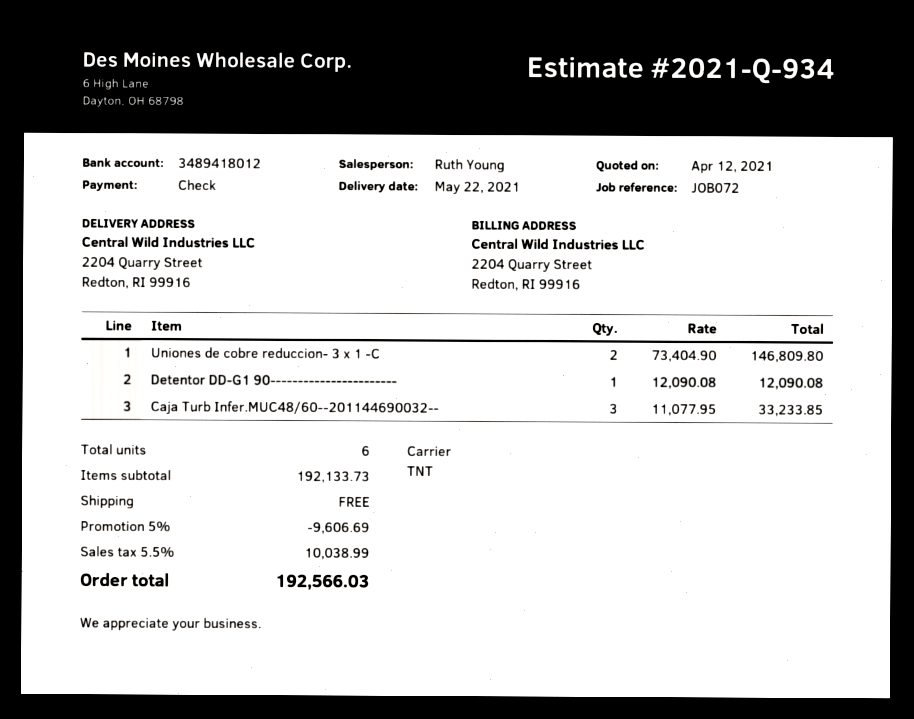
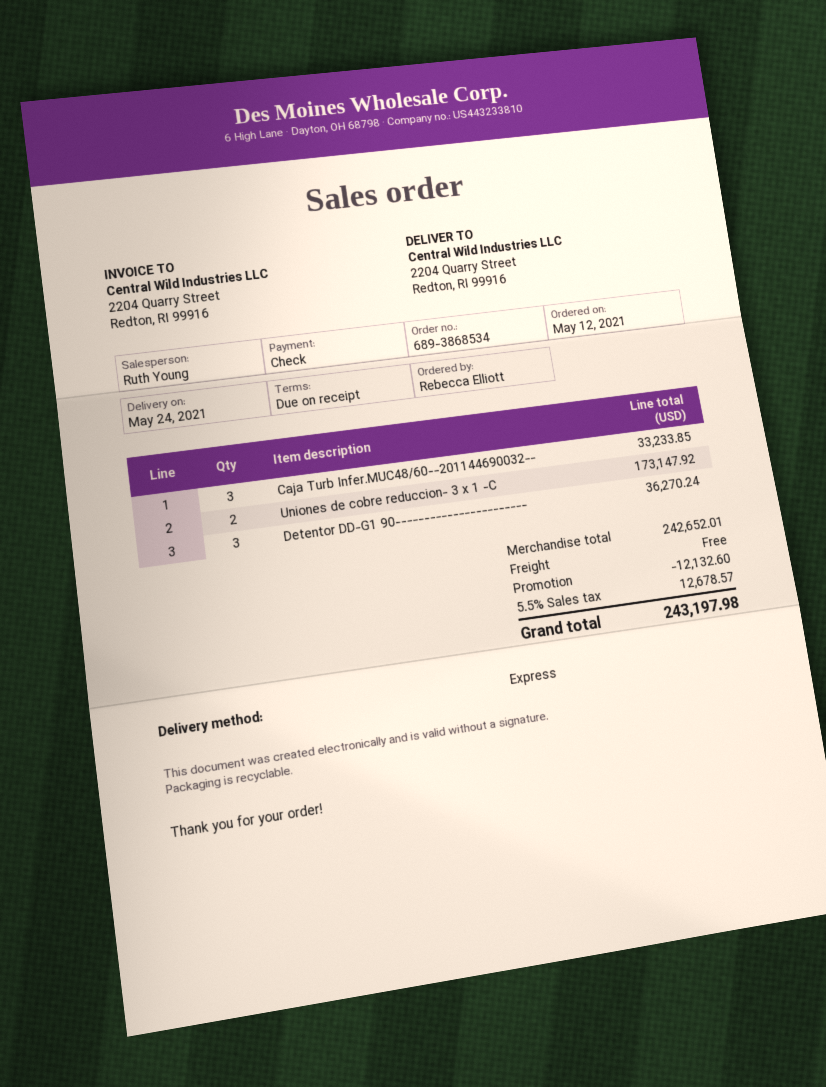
delivery date: 2021-05-22 -> 2021-05-24
shipping method: TNT -> express
Uniones de cobre reduccion- 3 x 1 -C: 2 for 146809.80 -> 2 for 173147.92
Detentor DD-G1 90-----------------------: 1 for 12090.08 -> 3 for 36270.24
subtotal: 192133.73 -> 242652.01
discount: 9606.69 -> 12132.60
tax: 5.5% = 10038.99 -> 5.5% = 12678.57
total: 192566.03 -> 243197.98

